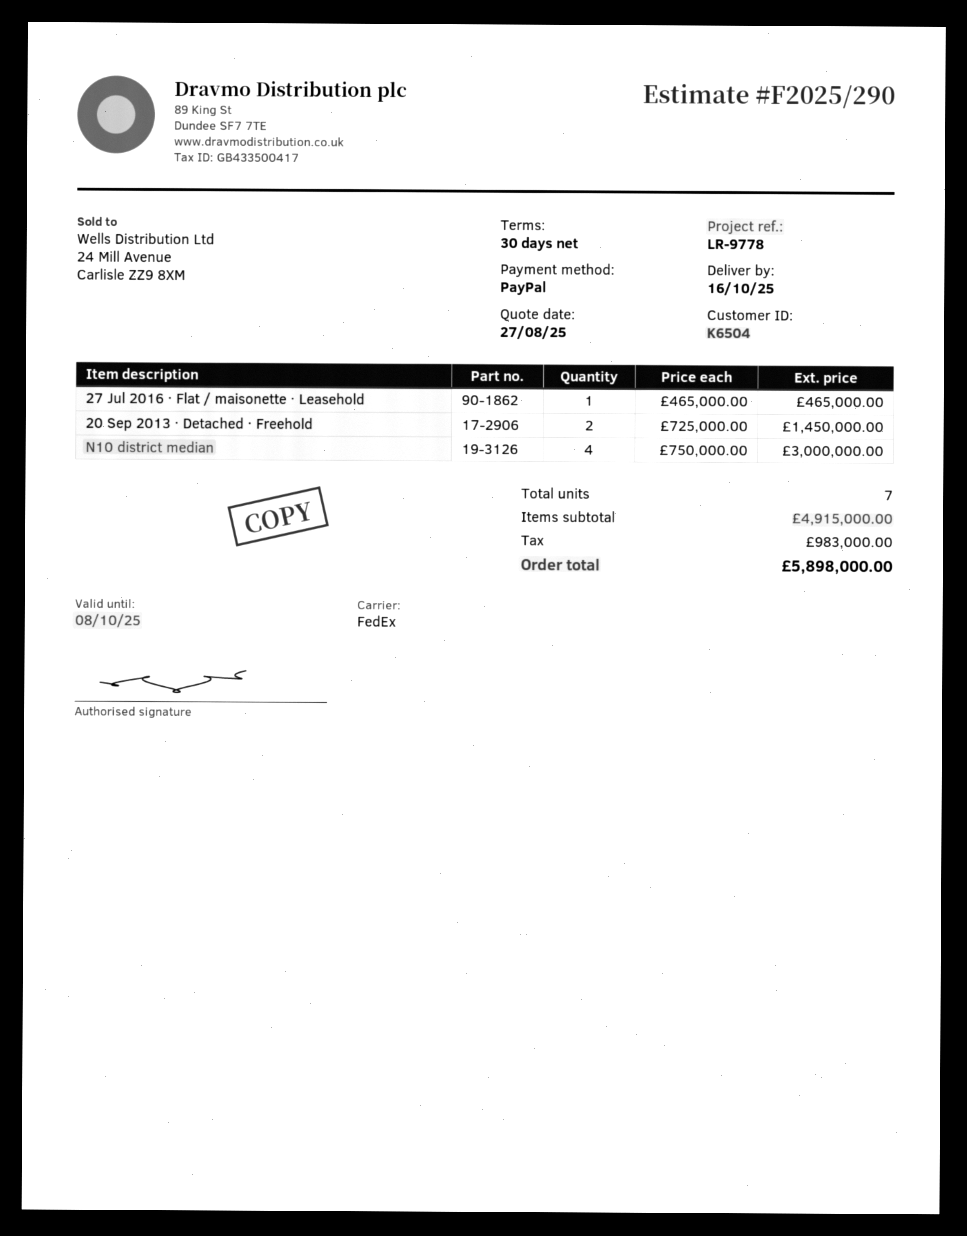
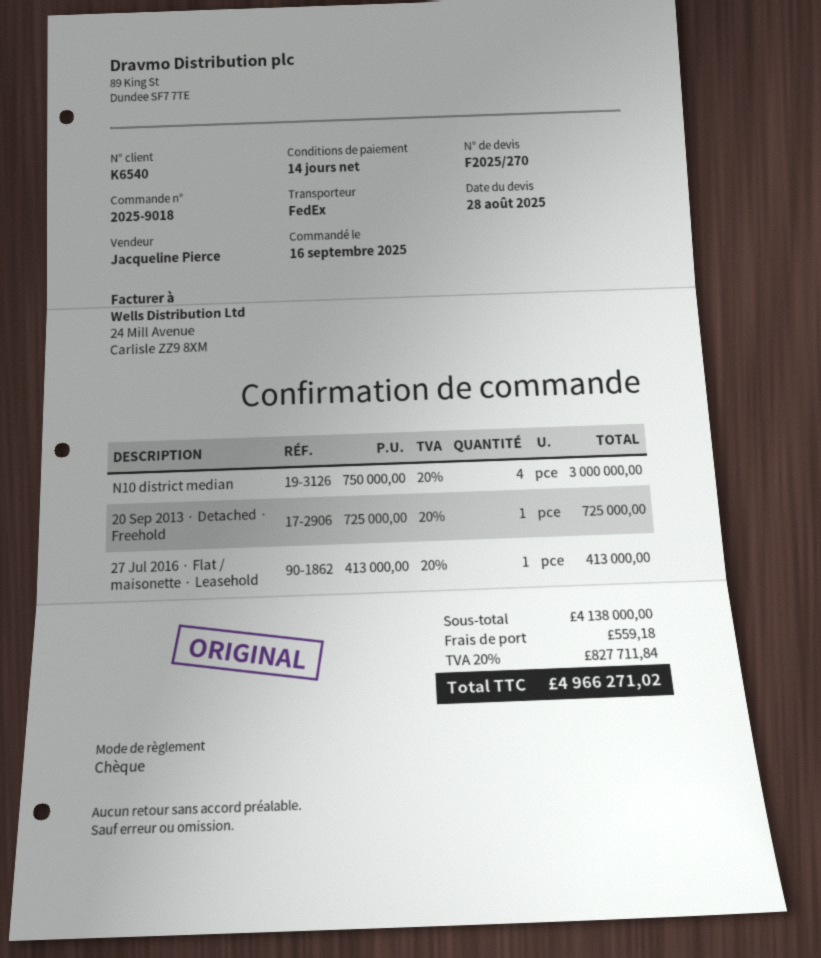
quote number: F2025/290 -> F2025/270
quote date: 2025-08-27 -> 2025-08-28
payment terms: 30 days -> 14 days
customer number: K6504 -> K6540
payment method: PayPal -> cheque
27 Jul 2016 · Flat / maisonette · Leasehold: 1 x 465000.00 = 465000.00 -> 1 x 413000.00 = 413000.00
20 Sep 2013 · Detached · Freehold: 2 x 725000.00 = 1450000.00 -> 1 x 725000.00 = 725000.00
subtotal: 4915000.00 -> 4138000.00
shipping: none -> 559.18
tax: 983000.00 -> 827711.84
total: 5898000.00 -> 4966271.02

